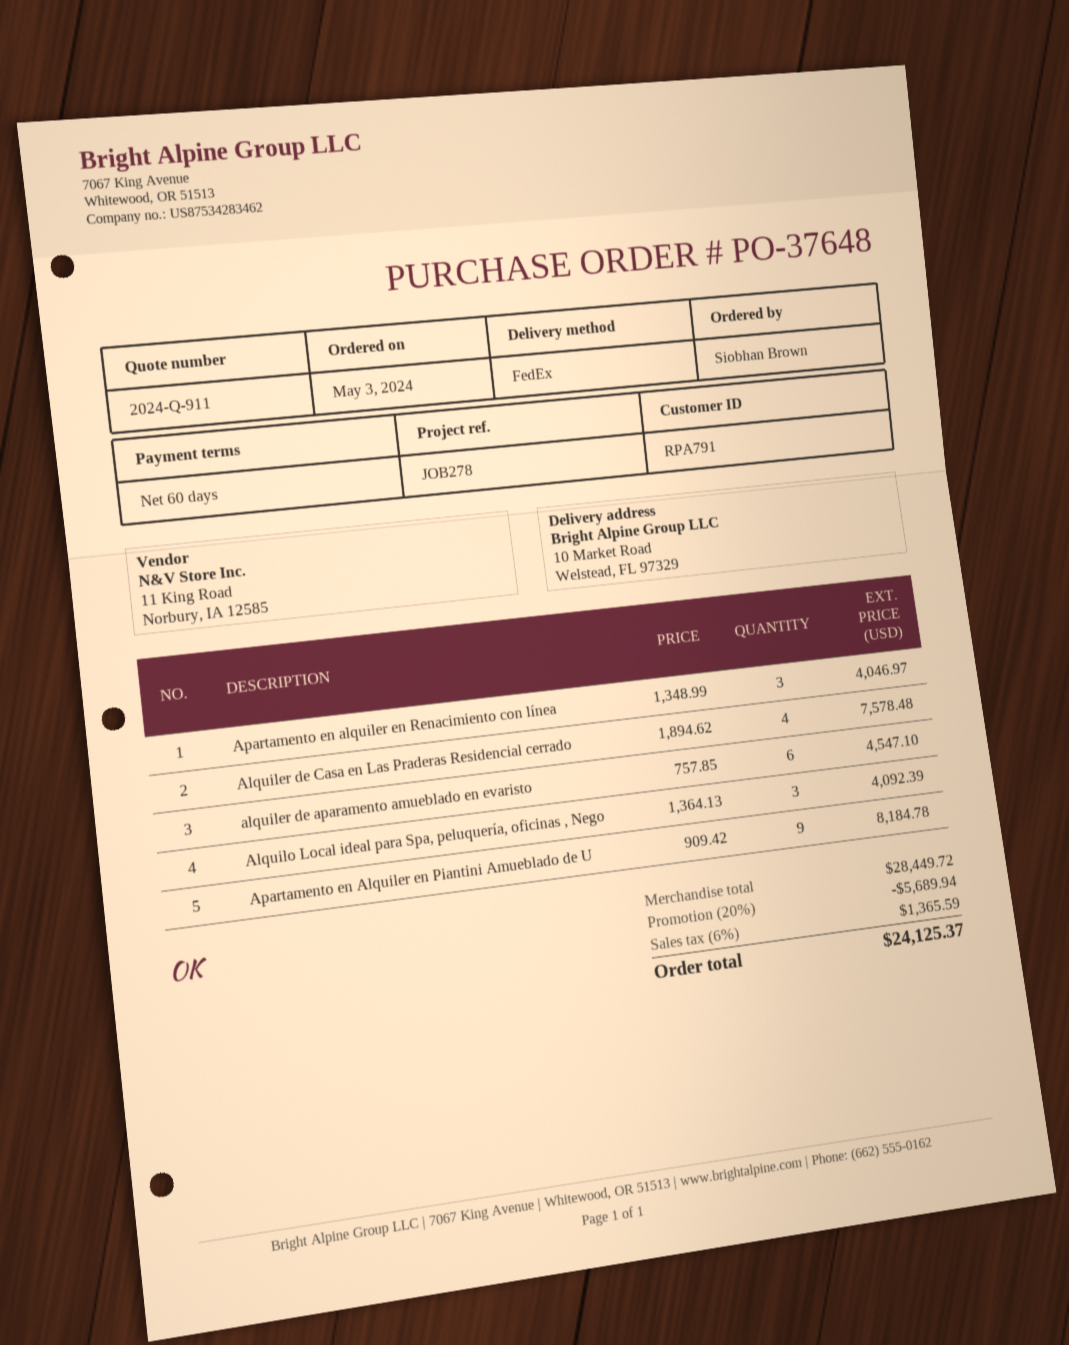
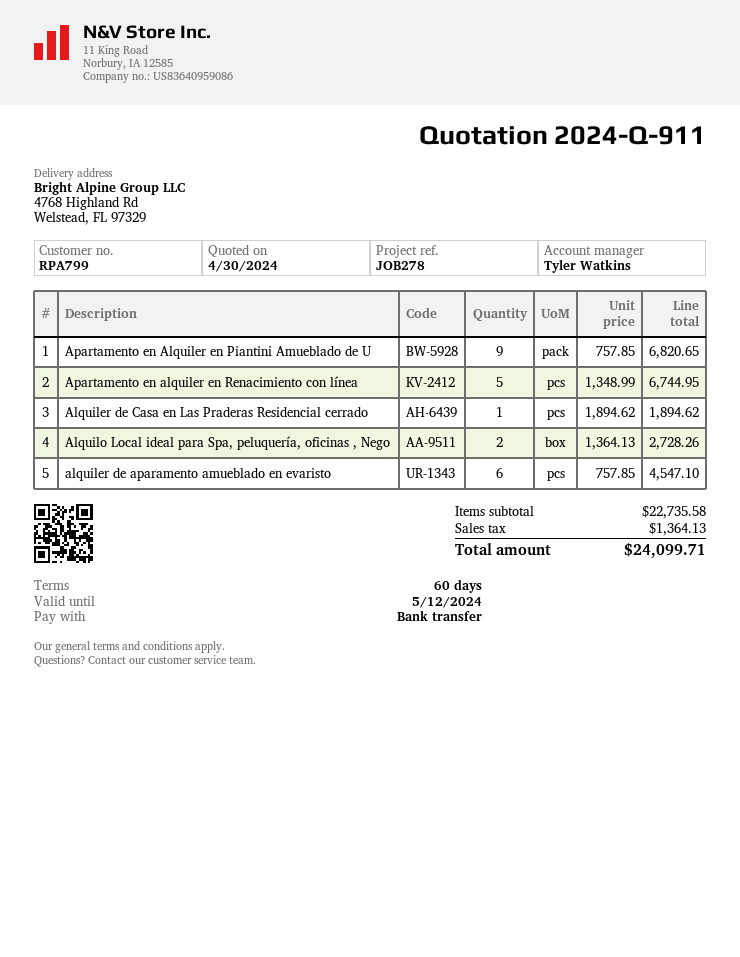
customer number: RPA791 -> RPA799
ship to: 10 Market Road, Welstead, FL 97329 -> 4768 Highland Rd, Welstead, FL 97329
Apartamento en alquiler en Renacimiento con línea: 3 x 1348.99 = 4046.97 -> 5 x 1348.99 = 6744.95
Alquiler de Casa en Las Praderas Residencial cerrado: 4 x 1894.62 = 7578.48 -> 1 x 1894.62 = 1894.62
Alquilo Local ideal para Spa, peluquería, oficinas , Nego: 3 x 1364.13 = 4092.39 -> 2 x 1364.13 = 2728.26
Apartamento en Alquiler en Piantini Amueblado de U: 9 x 909.42 = 8184.78 -> 9 x 757.85 = 6820.65
subtotal: 28449.72 -> 22735.58
discount: 20% = 5689.94 -> none
tax: 1365.59 -> 1364.13
total: 24125.37 -> 24099.71

